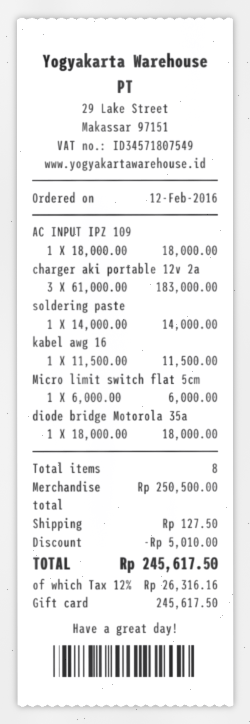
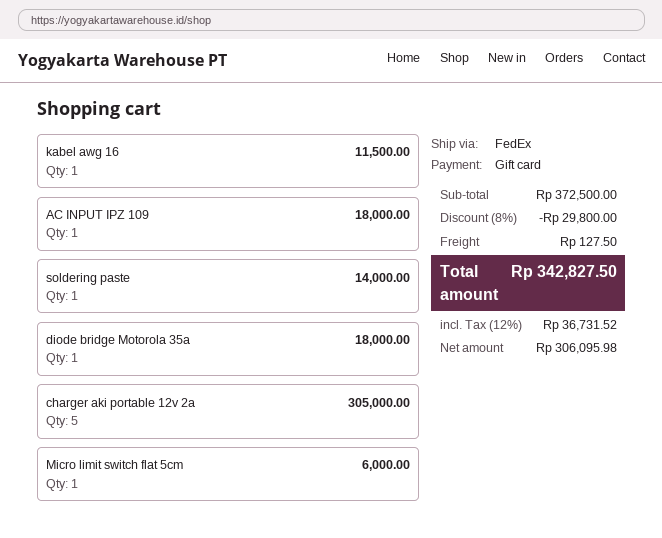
charger aki portable 12v 2a: 3 for 183000.00 -> 5 for 305000.00
subtotal: 250500.00 -> 372500.00
discount: 5010.00 -> 29800.00
tax: 12% = 26316.16 -> 12% = 36731.52
total: 245617.50 -> 342827.50

